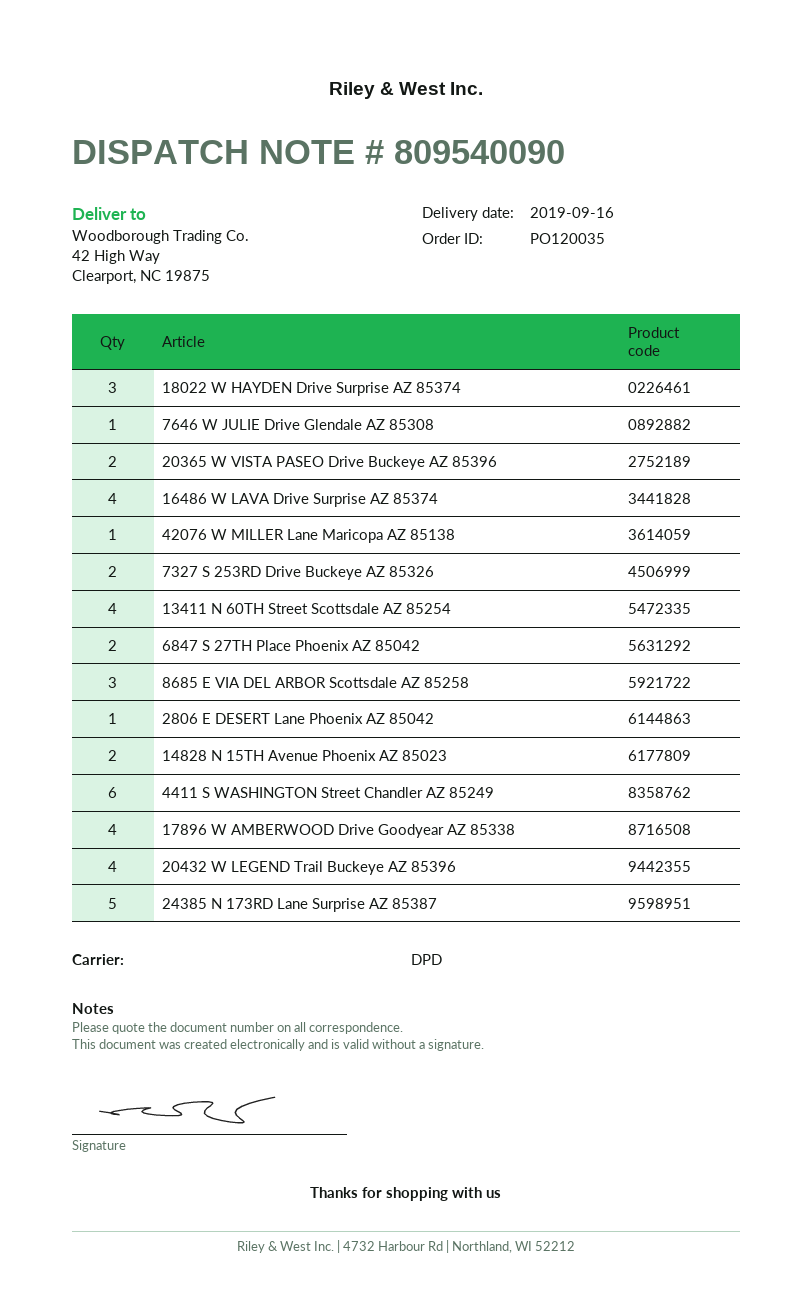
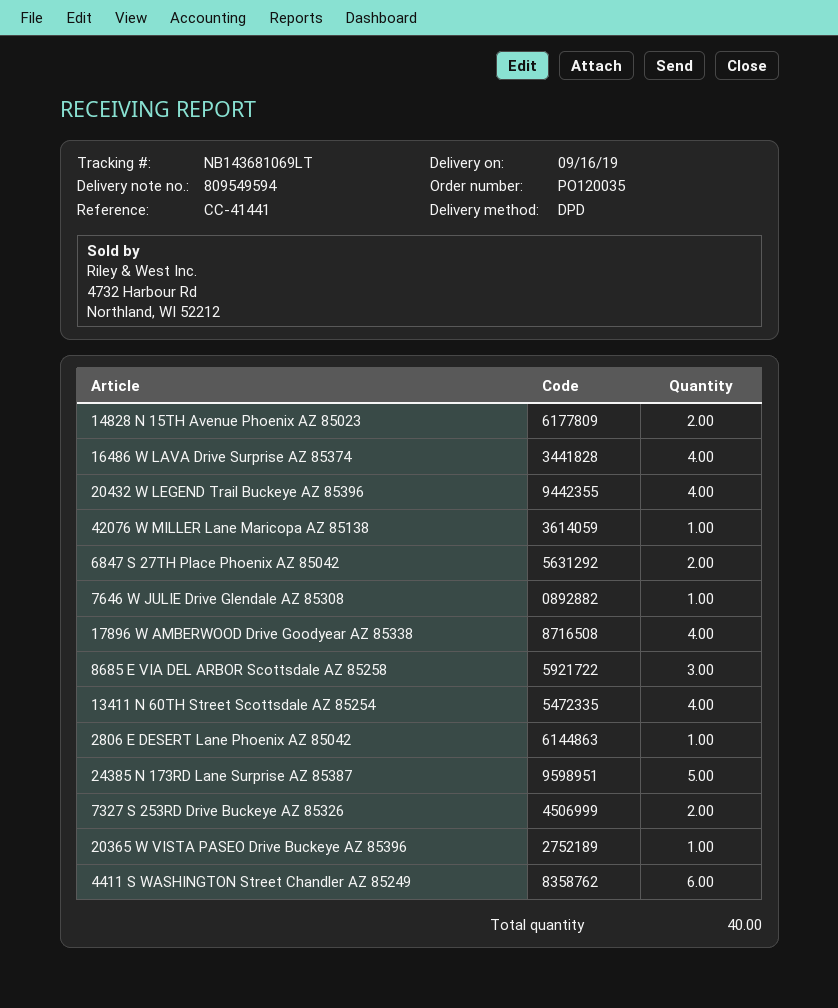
delivery note number: 809540090 -> 809549594
18022 W HAYDEN Drive Surprise AZ 85374: 3 -> none
20365 W VISTA PASEO Drive Buckeye AZ 85396: 2 -> 1

